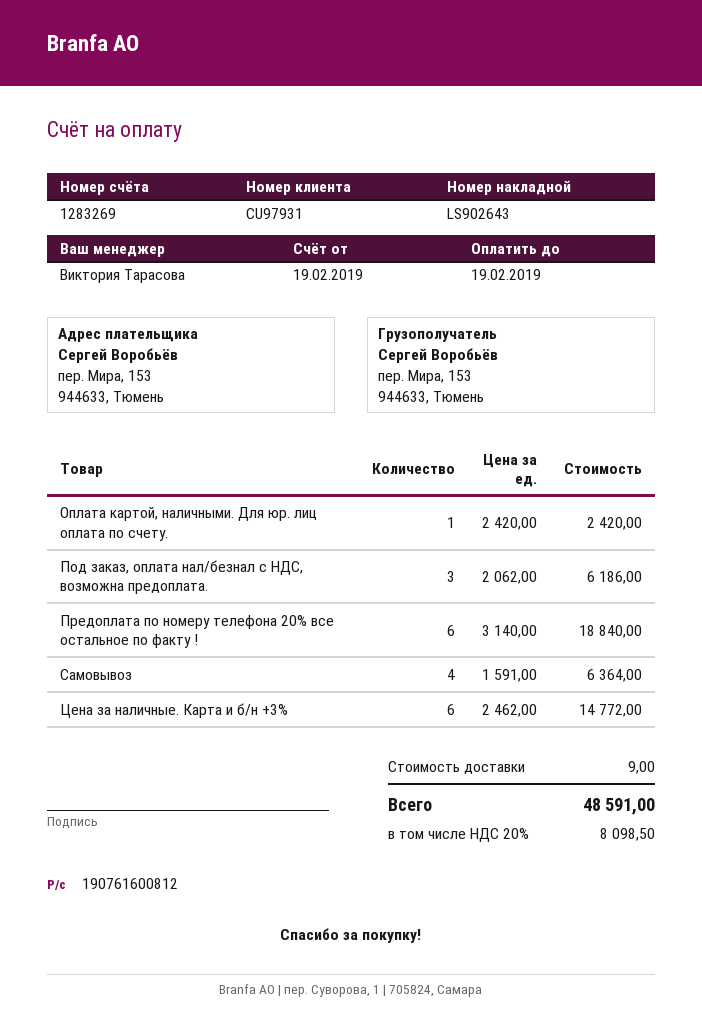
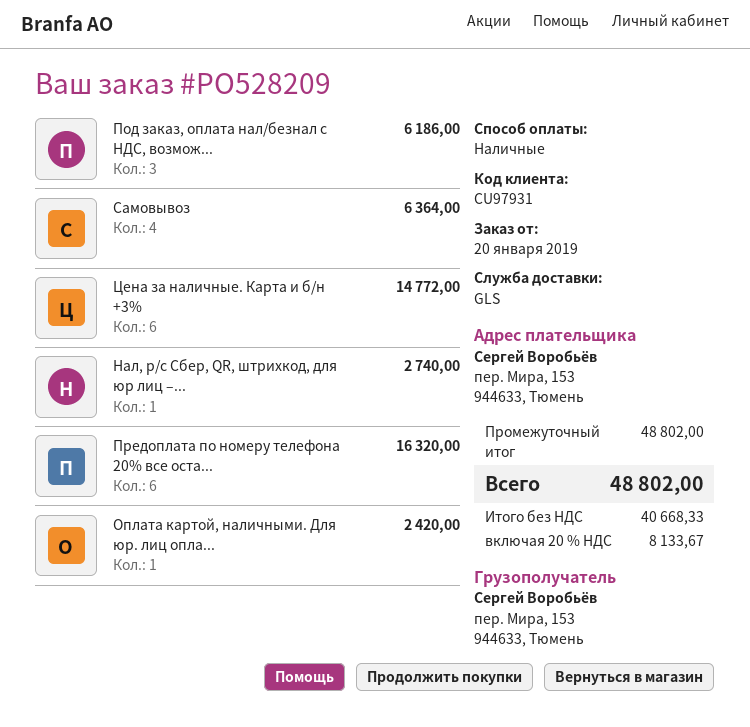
Предоплата по номеру телефона 20% все остальное по факту !: 6 for 18840.00 -> 6 for 16320.00
Нал, р/с Сбер, QR, штрихкод, для юр лиц –...: none -> 1 for 2740.00
shipping: 9.00 -> none
tax: 20% = 8098.50 -> 20% = 8133.67
total: 48591.00 -> 48802.00

